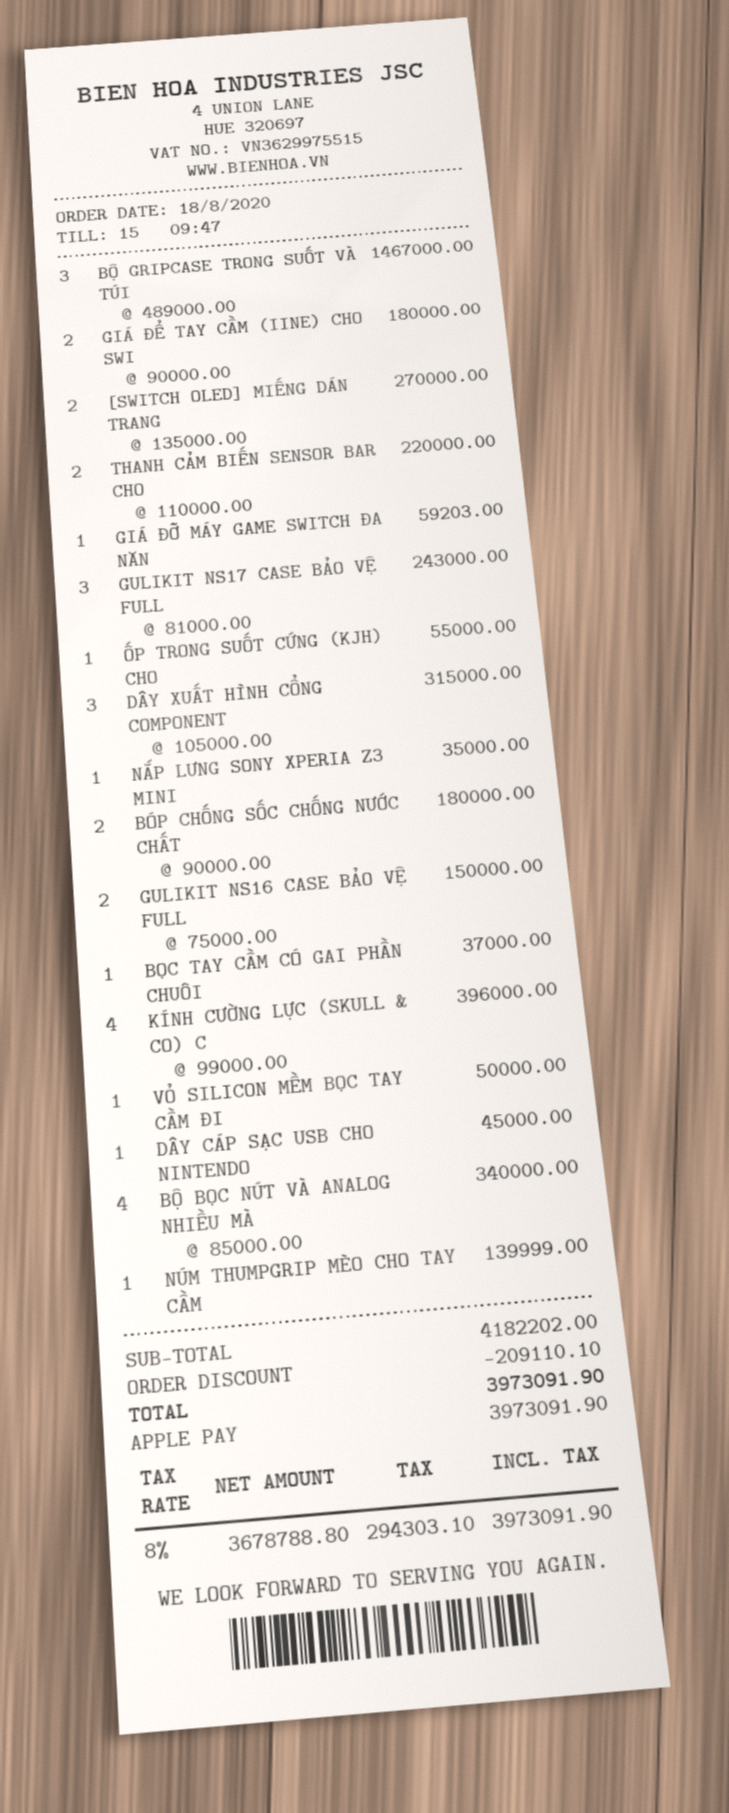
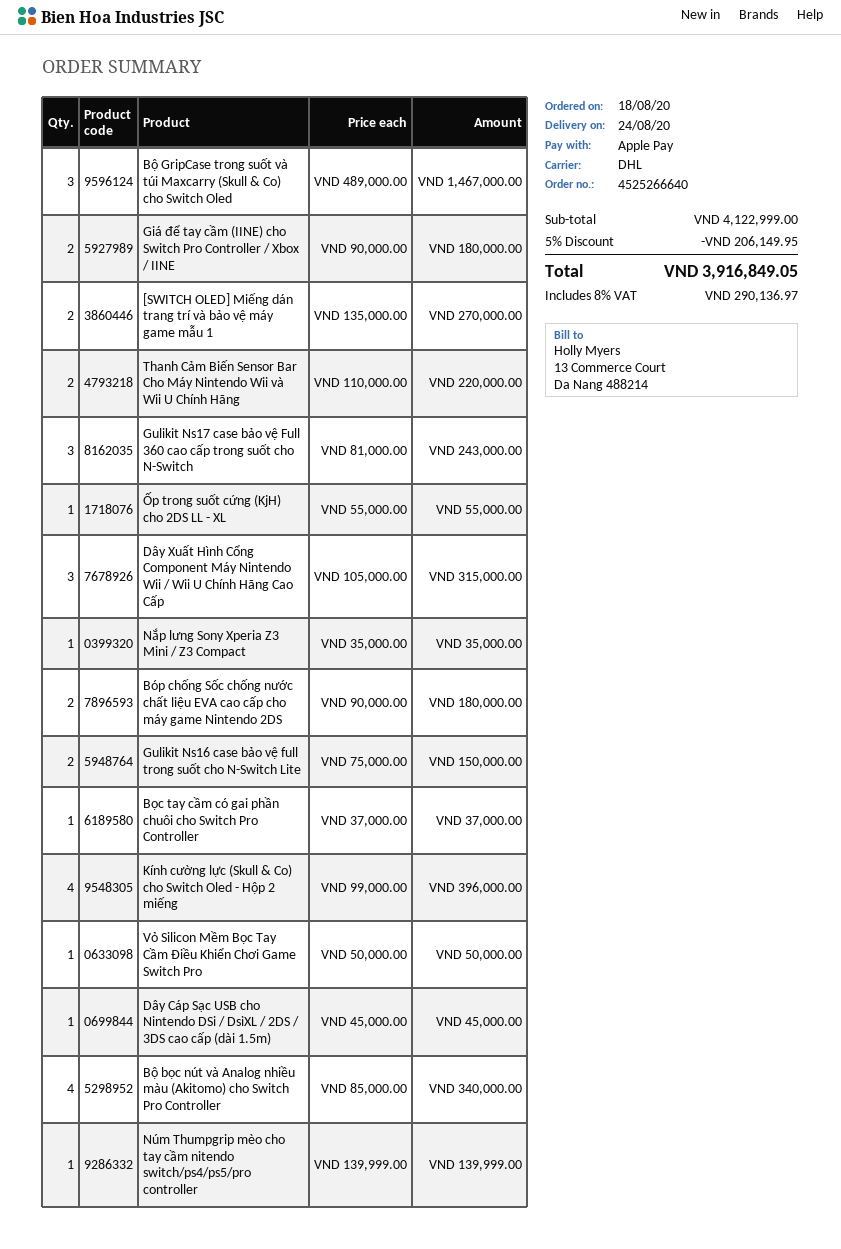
GIÁ ĐỠ MÁY GAME SWITCH ĐA NĂN: 1 x 59203.00 = 59203.00 -> none
subtotal: 4182202.00 -> 4122999.00
discount: 209110.10 -> 206149.95
tax: 8% = 294303.10 -> 8% = 290136.97
total: 3973091.90 -> 3916849.05

